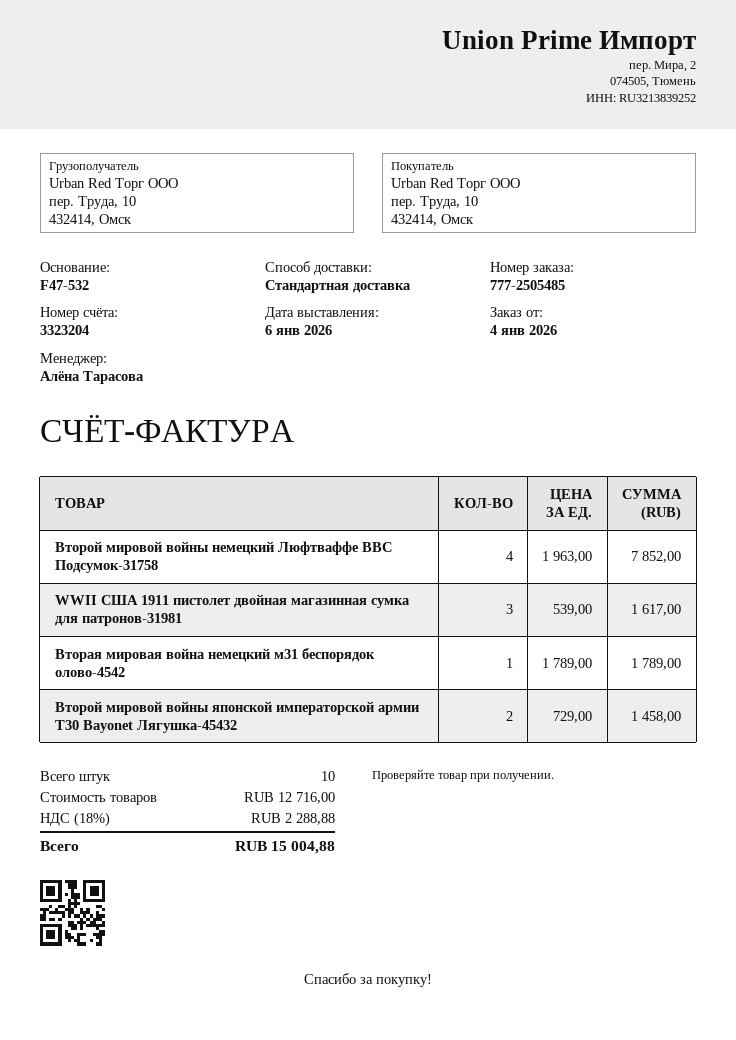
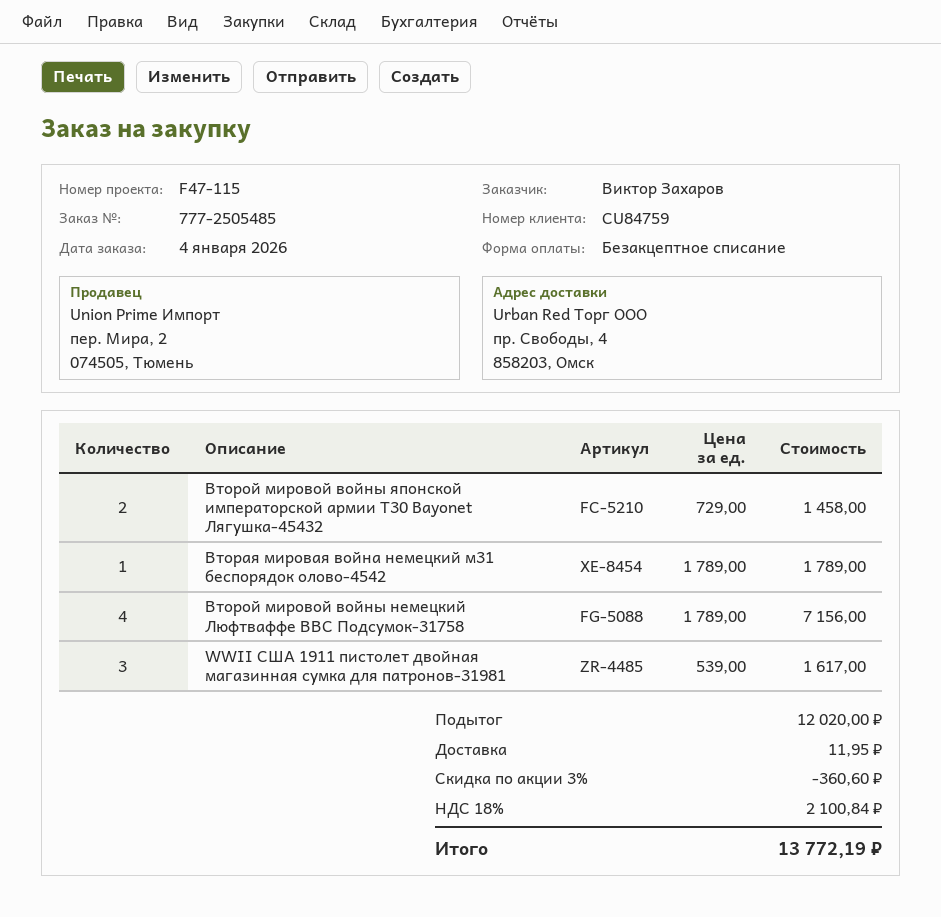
reference: F47-532 -> F47-115
ship to: пер. Труда, 10, 432414, Омск -> пр. Свободы, 4, 858203, Омск
Второй мировой войны немецкий Люфтваффе ВВС Подсумок-31758: 4 x 1963.00 = 7852.00 -> 4 x 1789.00 = 7156.00
subtotal: 12716.00 -> 12020.00
discount: none -> 3% = 360.60
shipping: none -> 11.95
tax: 18% = 2288.88 -> 18% = 2100.84
total: 15004.88 -> 13772.19

